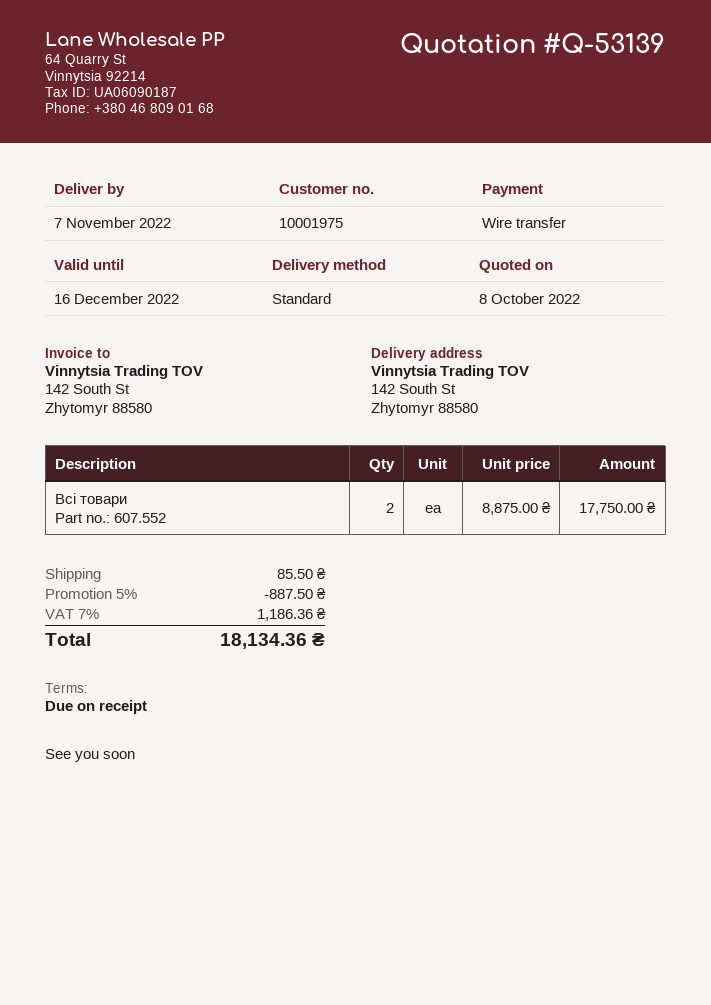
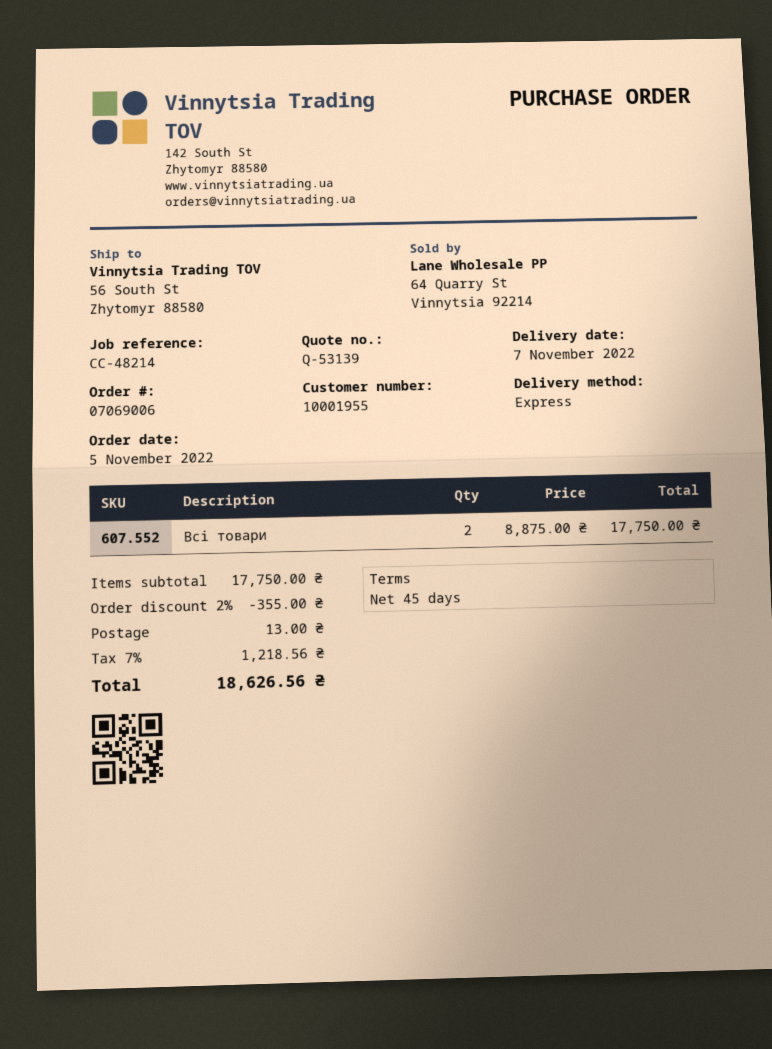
payment terms: on receipt -> 45 days
customer number: 10001975 -> 10001955
shipping method: standard -> express
ship to: 142 South St, Zhytomyr 88580 -> 56 South St, Zhytomyr 88580
discount: 5% = 887.50 -> 2% = 355.00
shipping: 85.50 -> 13.00
tax: 7% = 1186.36 -> 7% = 1218.56
total: 18134.36 -> 18626.56

